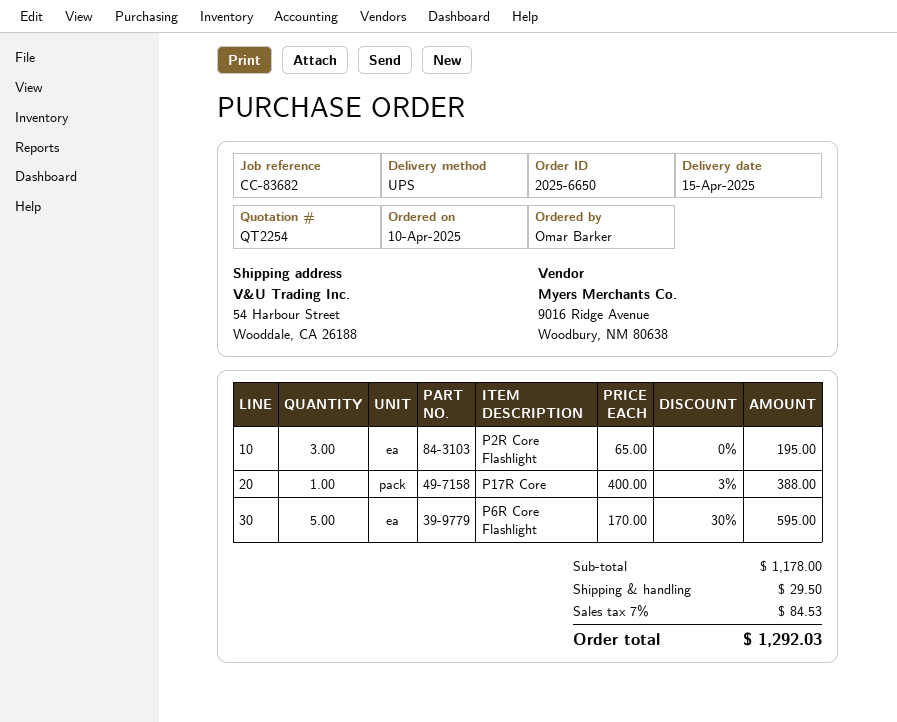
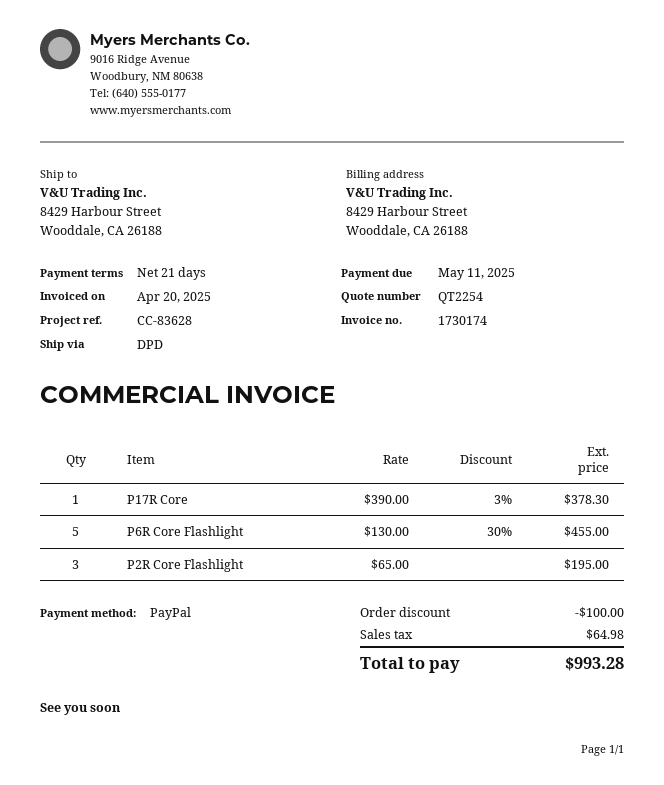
reference: CC-83682 -> CC-83628
shipping method: UPS -> DPD
ship to: 54 Harbour Street, Wooddale, CA 26188 -> 8429 Harbour Street, Wooddale, CA 26188
P17R Core: 1 x 400.00 - 3% = 388.00 -> 1 x 390.00 - 3% = 378.30
P6R Core Flashlight: 5 x 170.00 - 30% = 595.00 -> 5 x 130.00 - 30% = 455.00
discount: none -> 100.00
shipping: 29.50 -> none
tax: 84.53 -> 64.98
total: 1292.03 -> 993.28

